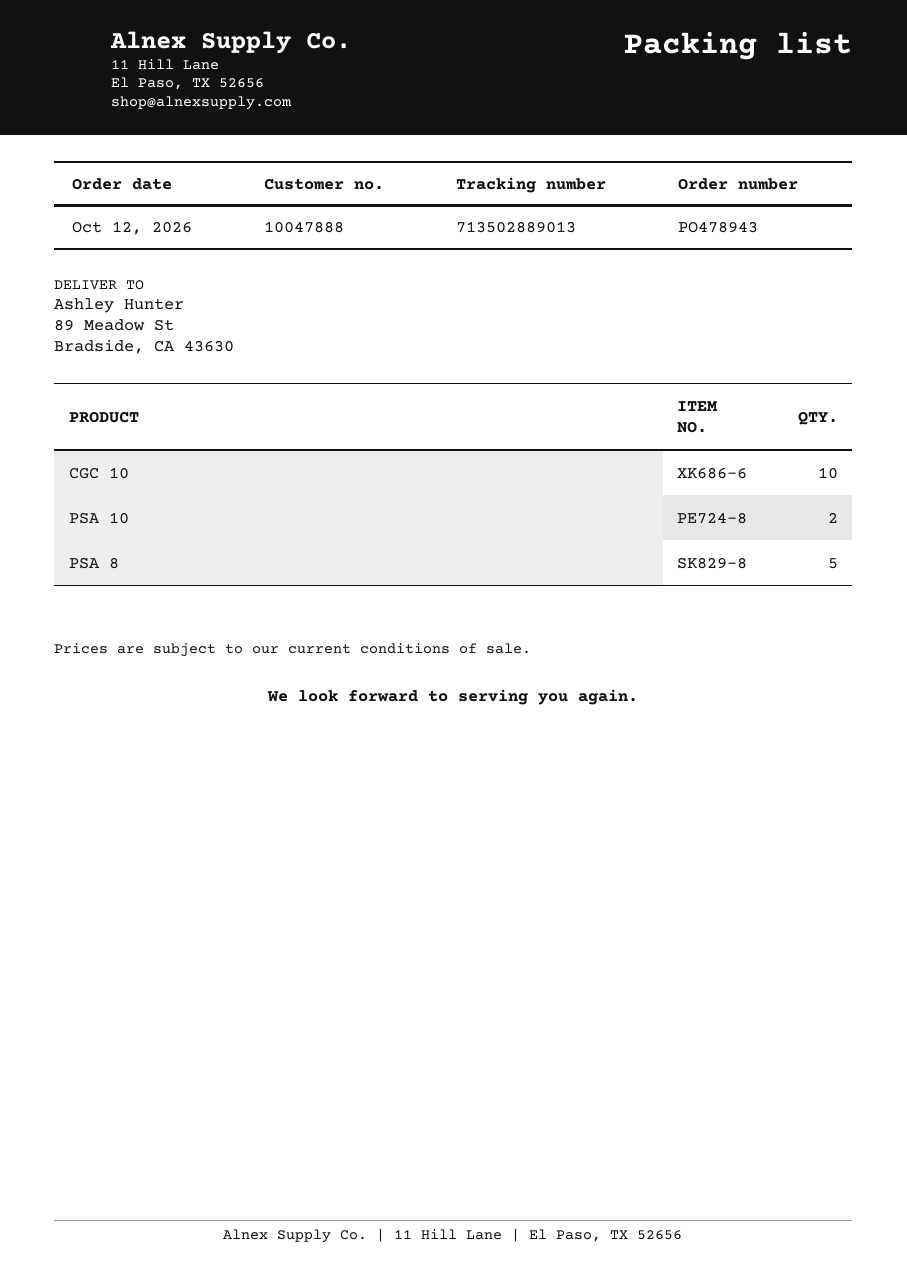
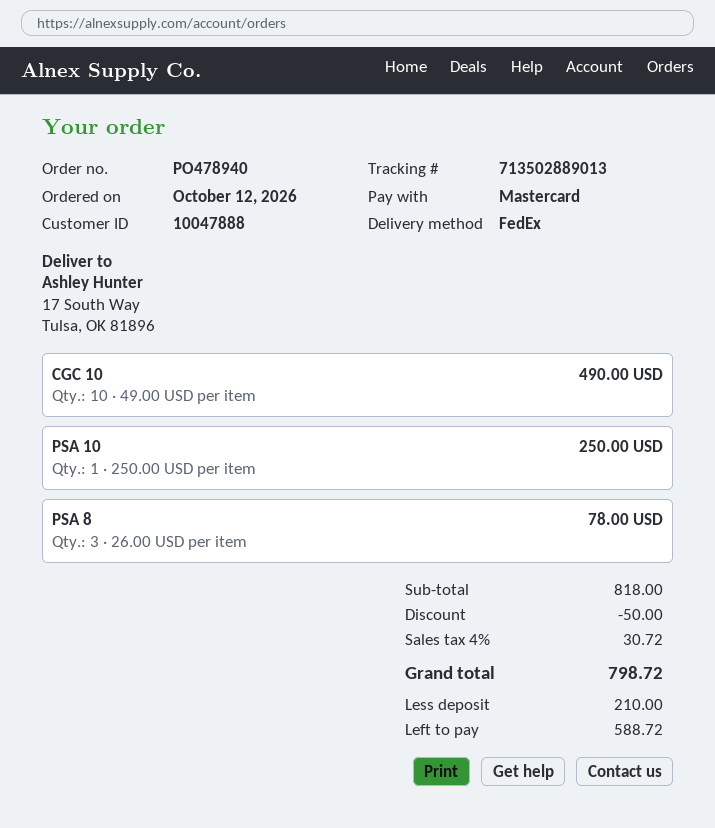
order number: PO478943 -> PO478940
ship to: 89 Meadow St, Bradside, CA 43630 -> 17 South Way, Tulsa, OK 81896
PSA 10: 2 -> 1
PSA 8: 5 -> 3

